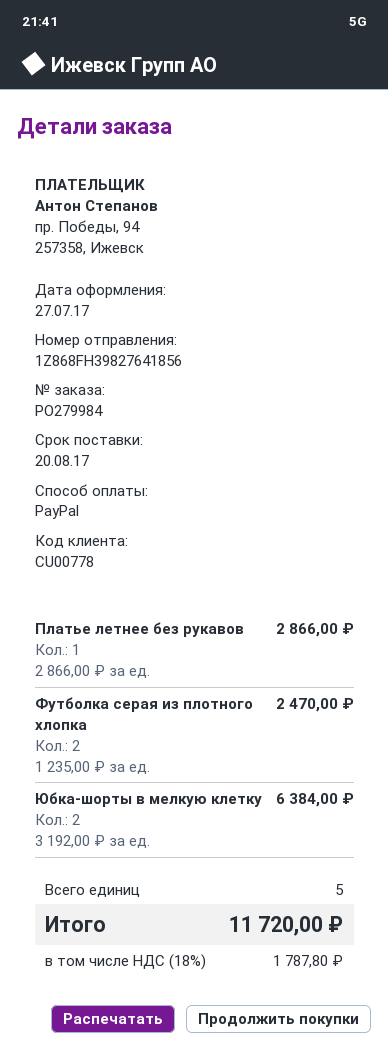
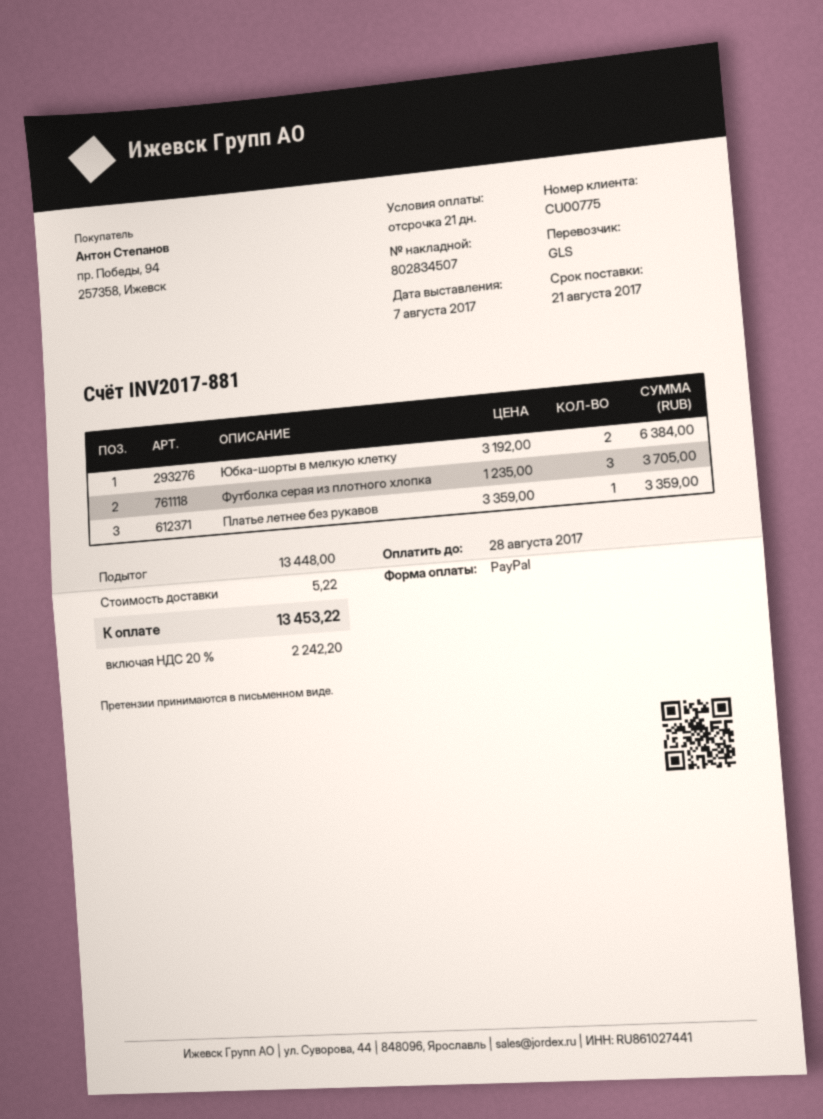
delivery date: 2017-08-20 -> 2017-08-21
customer number: CU00778 -> CU00775
Платье летнее без рукавов: 1 x 2866.00 = 2866.00 -> 1 x 3359.00 = 3359.00
Футболка серая из плотного хлопка: 2 x 1235.00 = 2470.00 -> 3 x 1235.00 = 3705.00
shipping: none -> 5.22
tax: 18% = 1787.80 -> 20% = 2242.20
total: 11720.00 -> 13453.22

